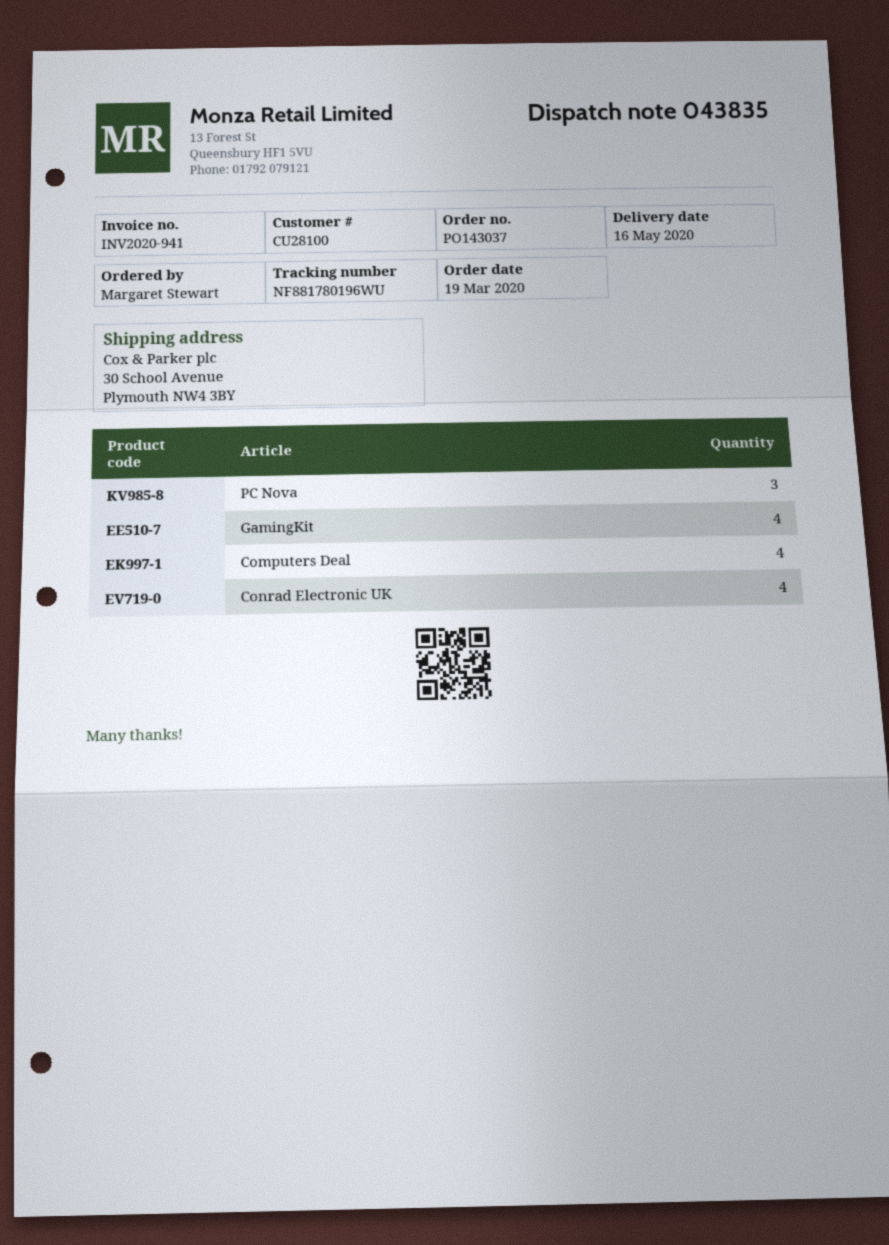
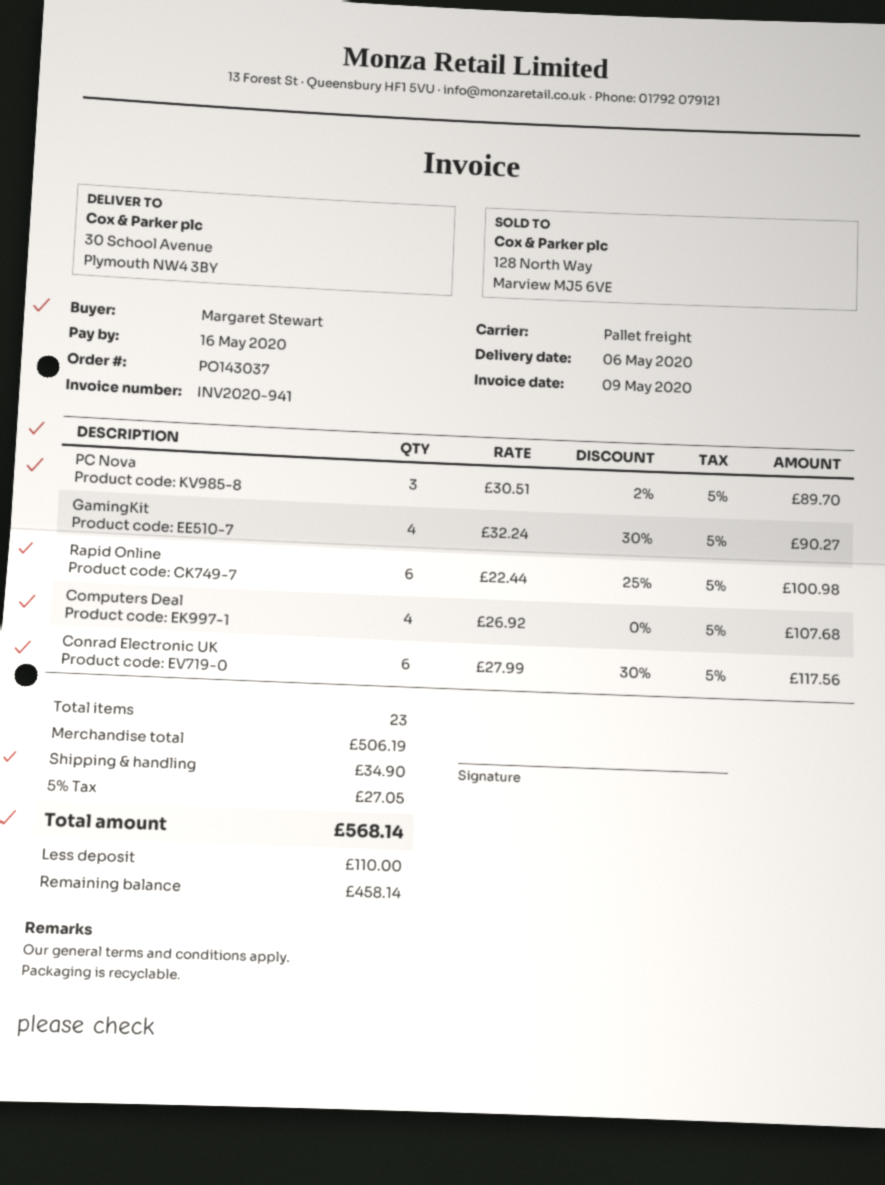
delivery date: 2020-05-16 -> 2020-05-06
Conrad Electronic UK: 4 -> 6
Rapid Online: none -> 6

